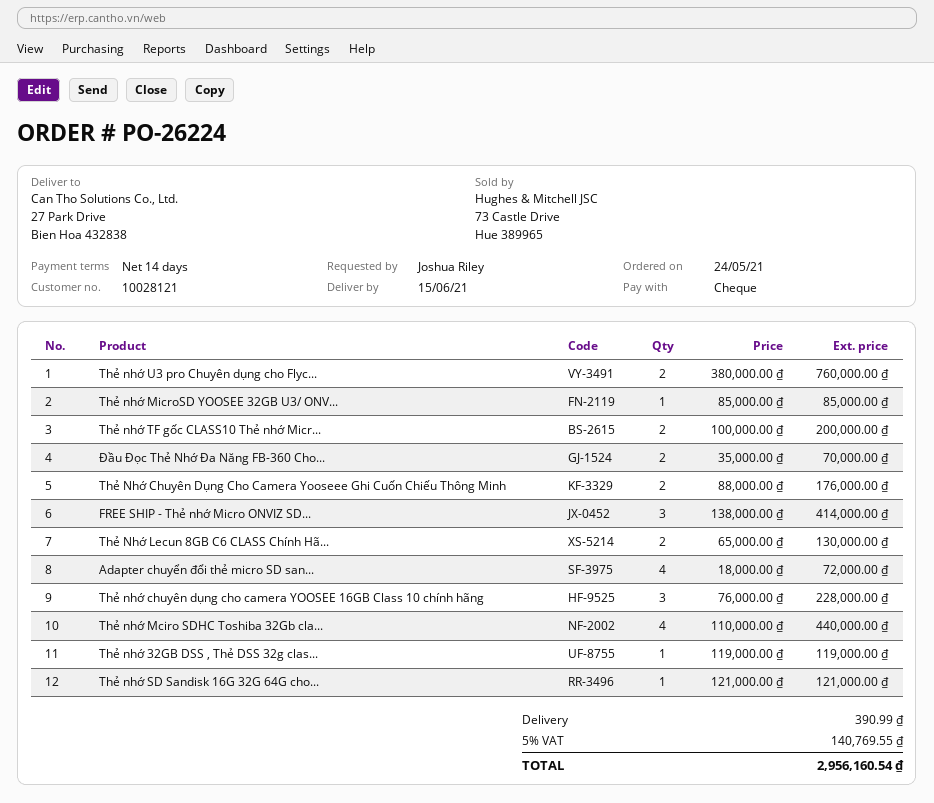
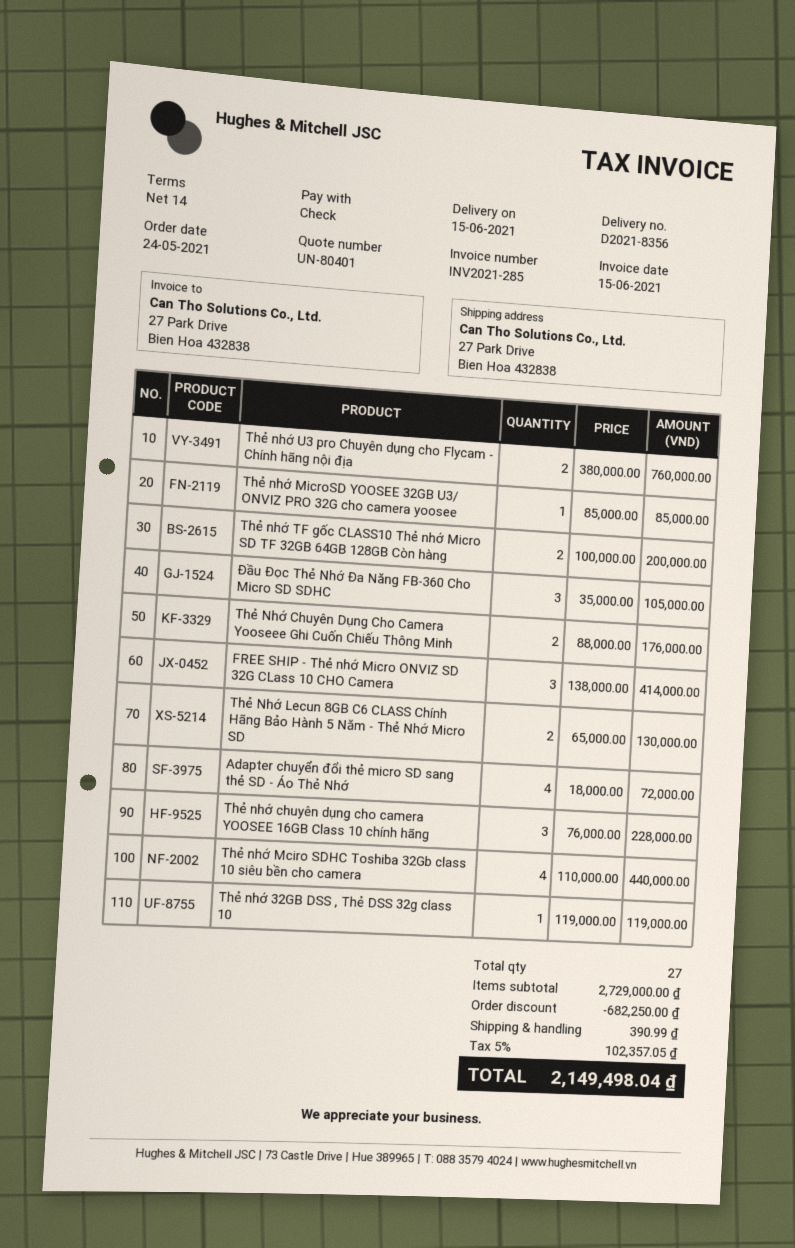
Đầu Đọc Thẻ Nhớ Đa Năng FB-360 Cho...: 2 x 35000.00 = 70000.00 -> 3 x 35000.00 = 105000.00
Thẻ nhớ SD Sandisk 16G 32G 64G cho...: 1 x 121000.00 = 121000.00 -> none
discount: none -> 682250.00
tax: 5% = 140769.55 -> 5% = 102357.05
total: 2956160.54 -> 2149498.04

